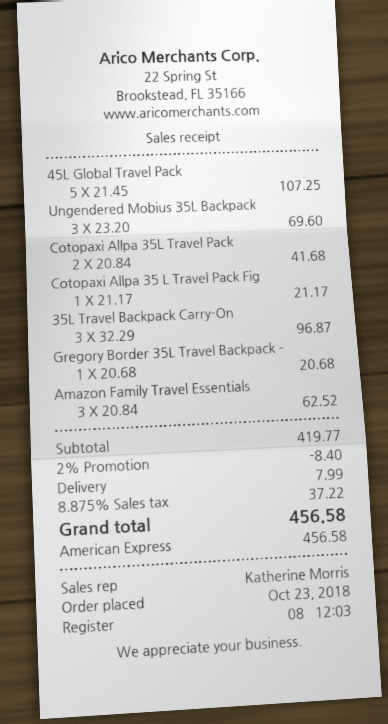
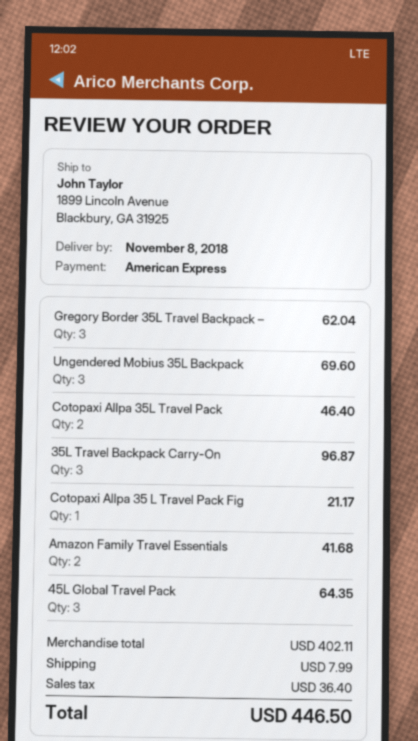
45L Global Travel Pack: 5 for 107.25 -> 3 for 64.35
Cotopaxi Allpa 35L Travel Pack: 2 for 41.68 -> 2 for 46.40
Gregory Border 35L Travel Backpack –: 1 for 20.68 -> 3 for 62.04
Amazon Family Travel Essentials: 3 for 62.52 -> 2 for 41.68
subtotal: 419.77 -> 402.11
discount: 2% = 8.40 -> none
tax: 37.22 -> 36.40
total: 456.58 -> 446.50

